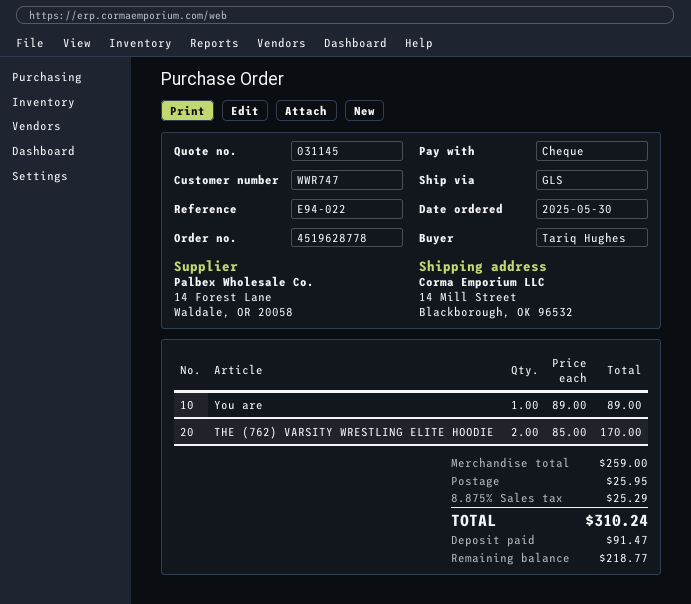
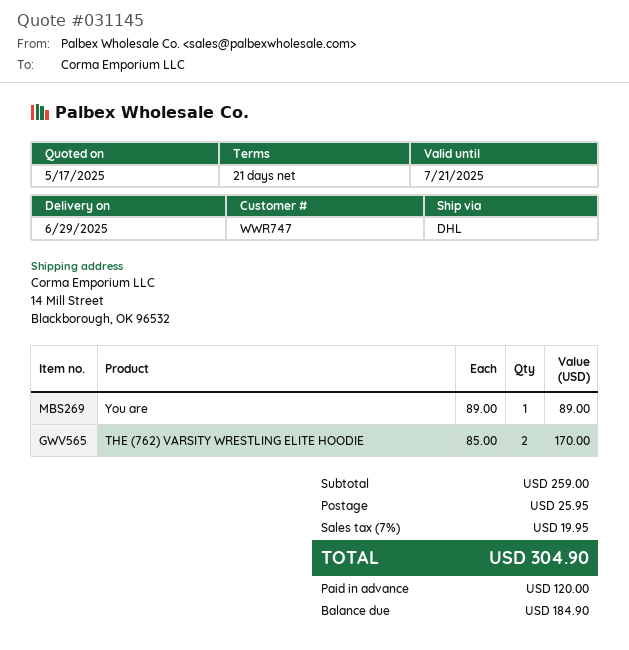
shipping method: GLS -> DHL
tax: 8.875% = 25.29 -> 7% = 19.95
total: 310.24 -> 304.90
deposit: 91.47 -> 120.00
balance: 218.77 -> 184.90

